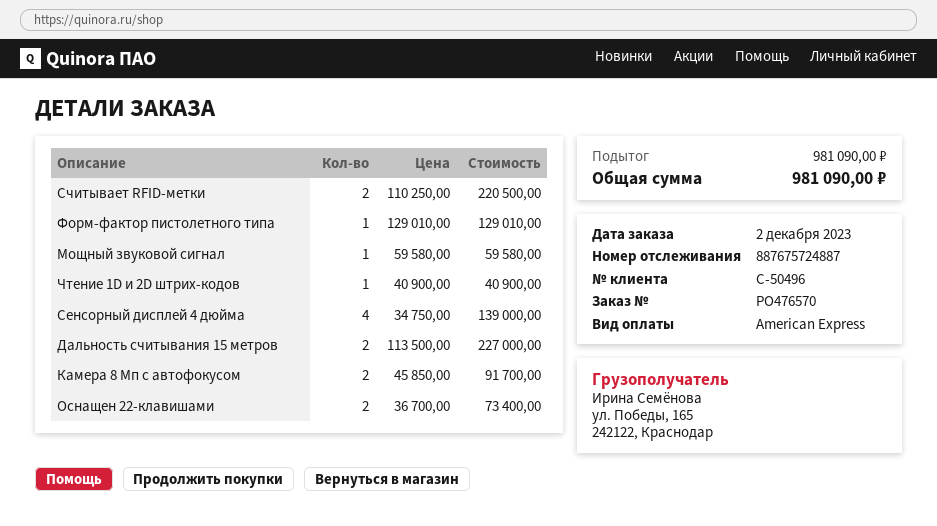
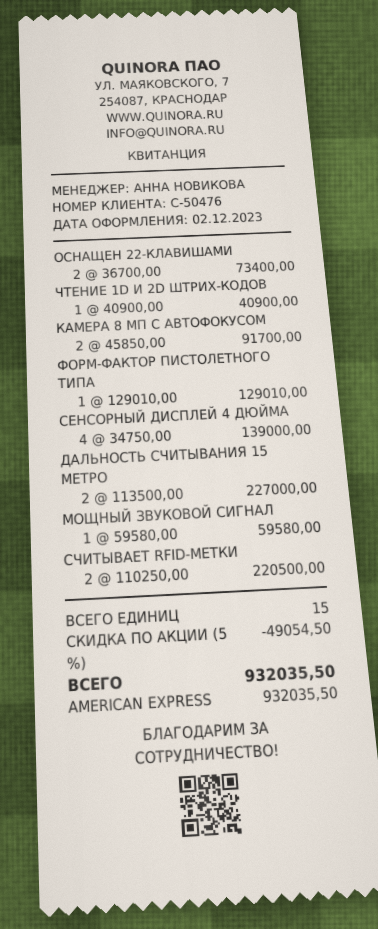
customer number: C-50496 -> C-50476
discount: none -> 5% = 49054.50
total: 981090.00 -> 932035.50

